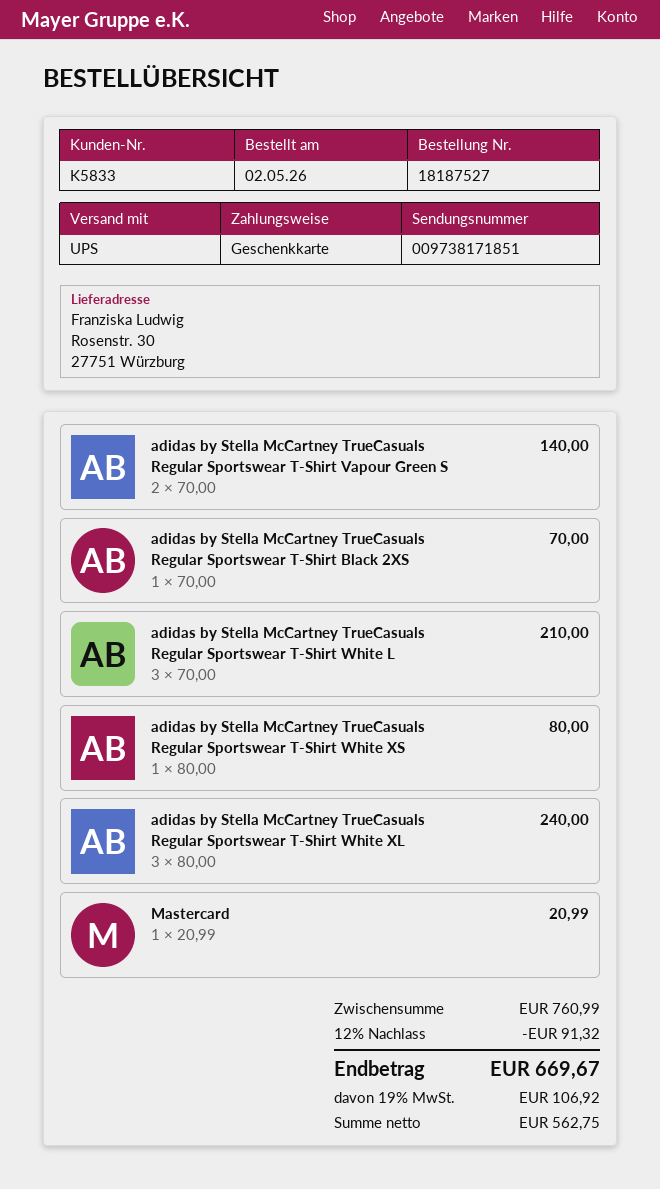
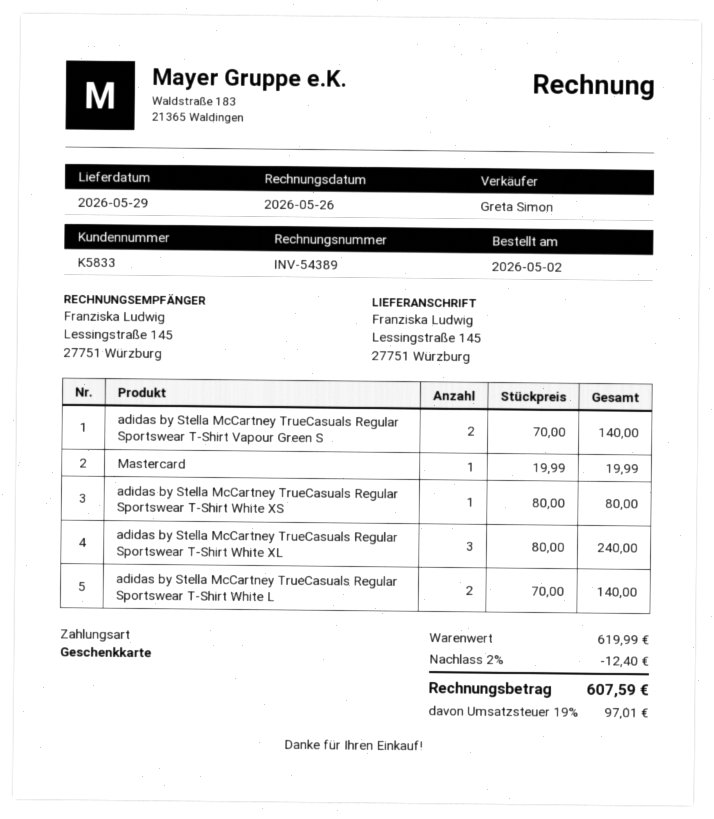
ship to: Rosenstr. 30, 27751 Würzburg -> Lessingstraße 145, 27751 Würzburg
adidas by Stella McCartney TrueCasuals Regular Sportswear T-Shirt Black 2XS: 1 x 70.00 = 70.00 -> none
adidas by Stella McCartney TrueCasuals Regular Sportswear T-Shirt White L: 3 x 70.00 = 210.00 -> 2 x 70.00 = 140.00
Mastercard: 1 x 20.99 = 20.99 -> 1 x 19.99 = 19.99
subtotal: 760.99 -> 619.99
discount: 12% = 91.32 -> 2% = 12.40
tax: 19% = 106.92 -> 19% = 97.01
total: 669.67 -> 607.59

